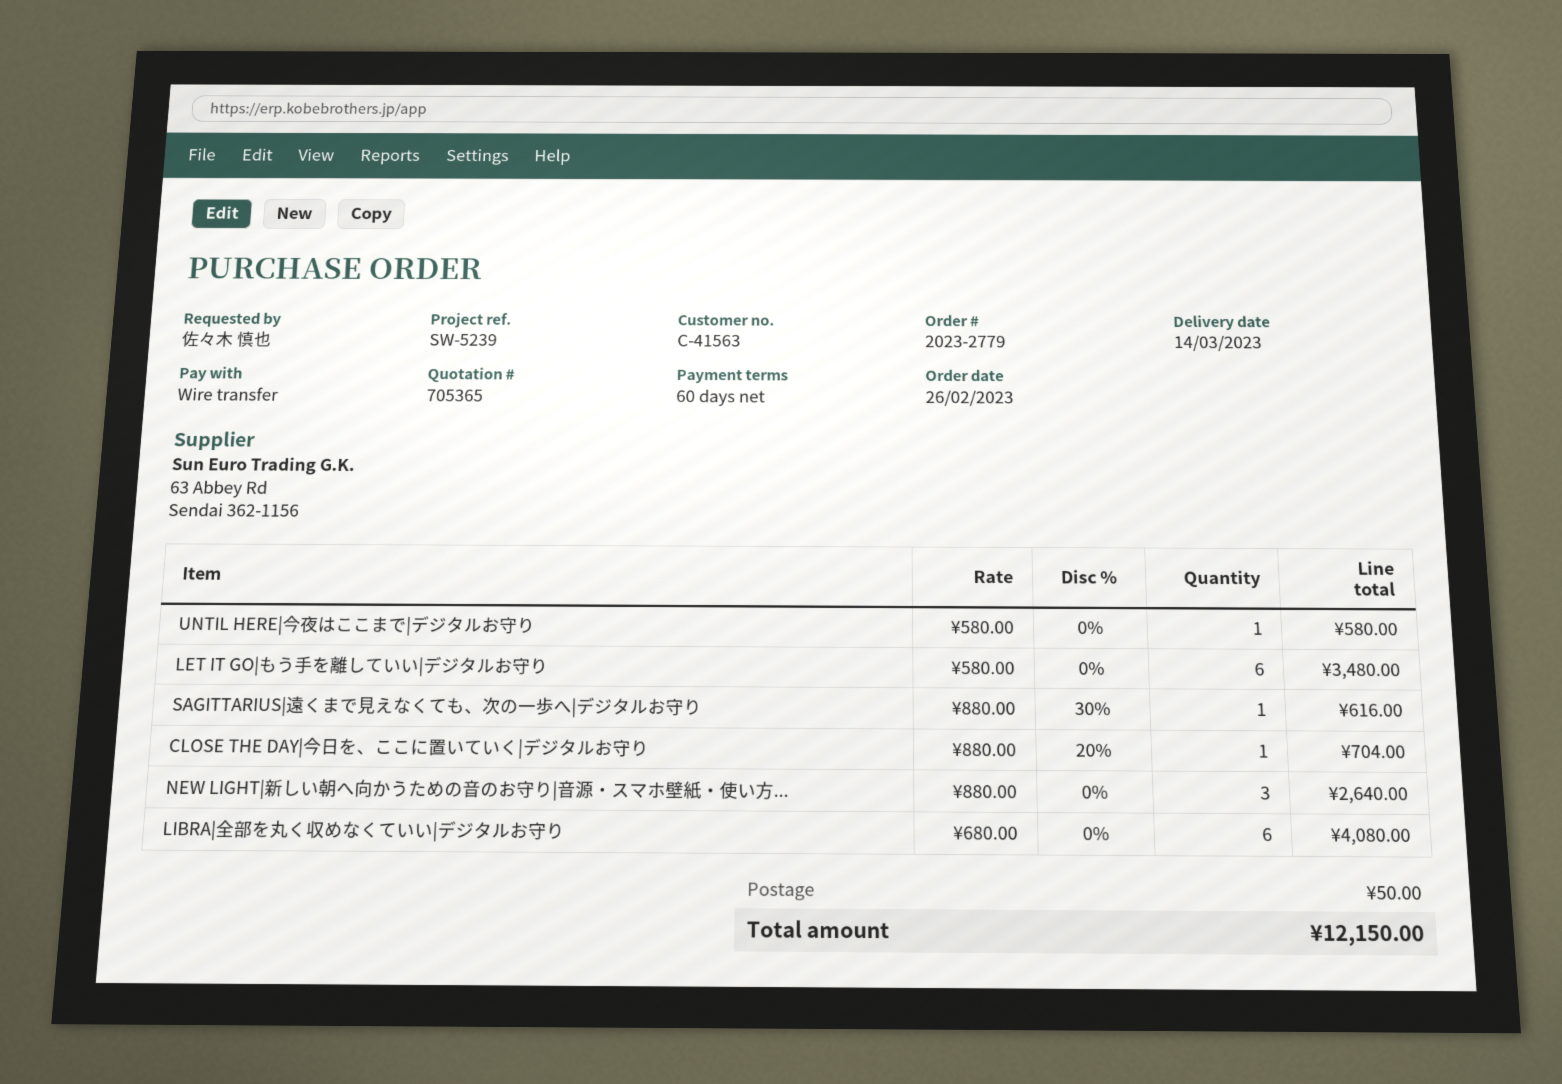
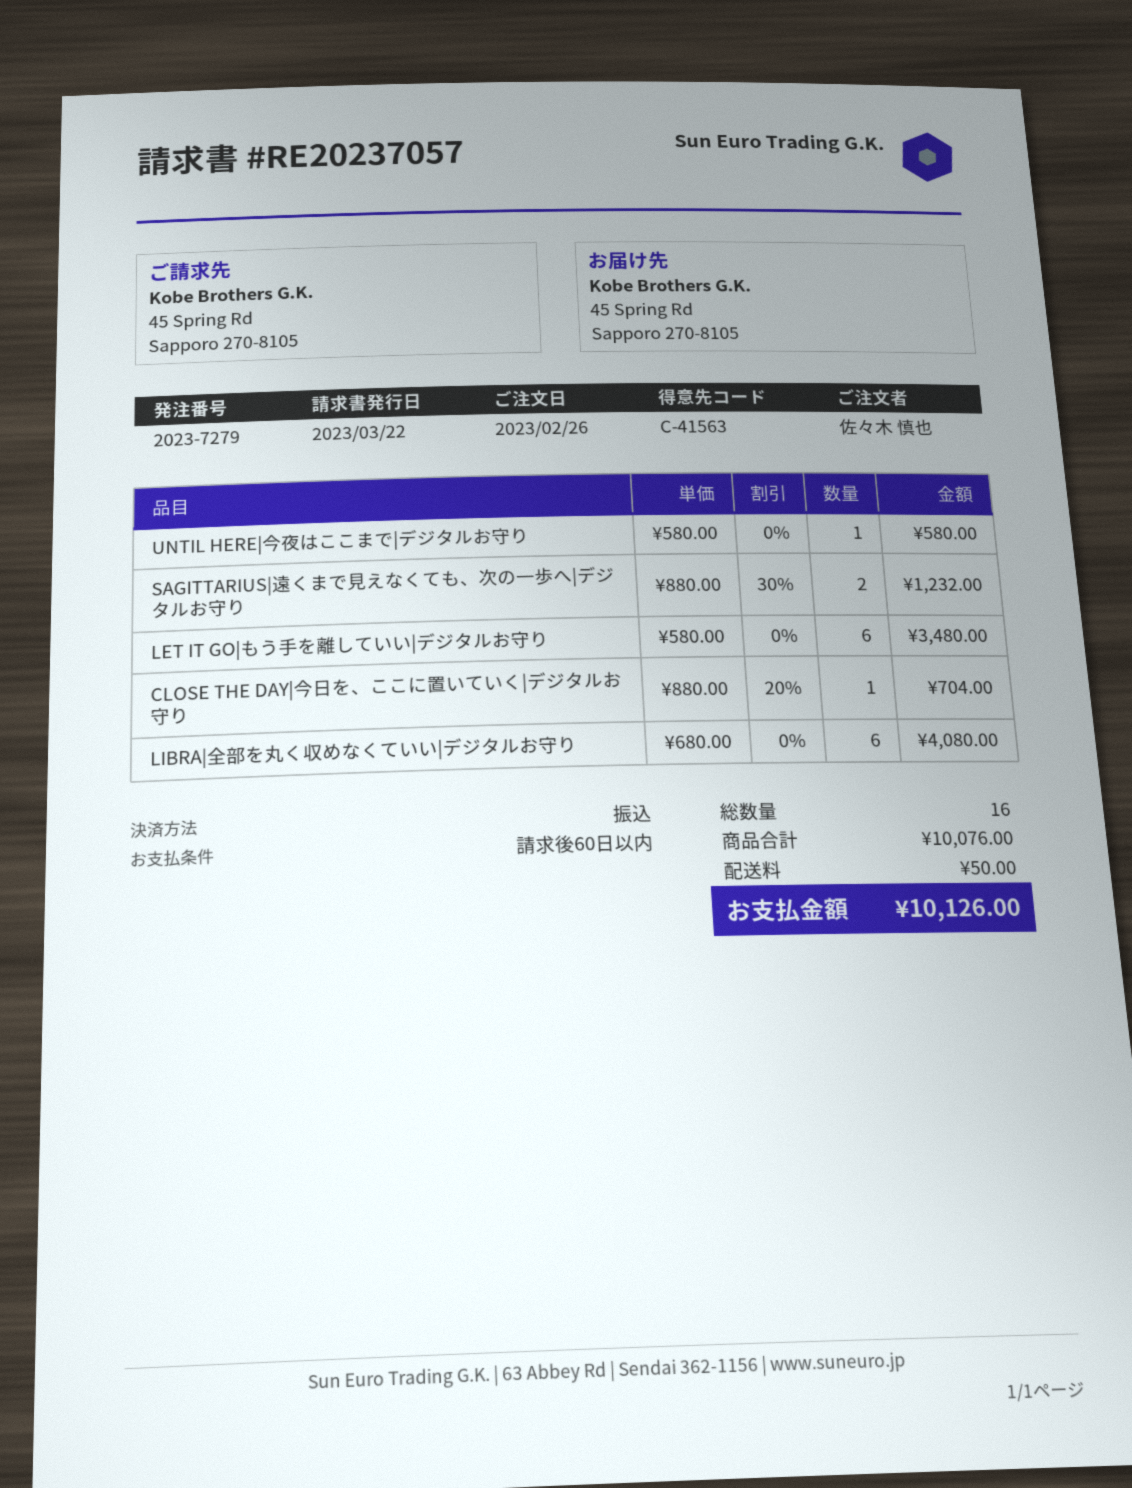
order number: 2023-2779 -> 2023-7279
SAGITTARIUS|遠くまで見えなくても、次の一歩へ|デジタルお守り: 1 x 880.00 - 30% = 616.00 -> 2 x 880.00 - 30% = 1232.00
NEW LIGHT|新しい朝へ向かうための音のお守り|音源・スマホ壁紙・使い方...: 3 x 880.00 = 2640.00 -> none
total: 12150.00 -> 10126.00

